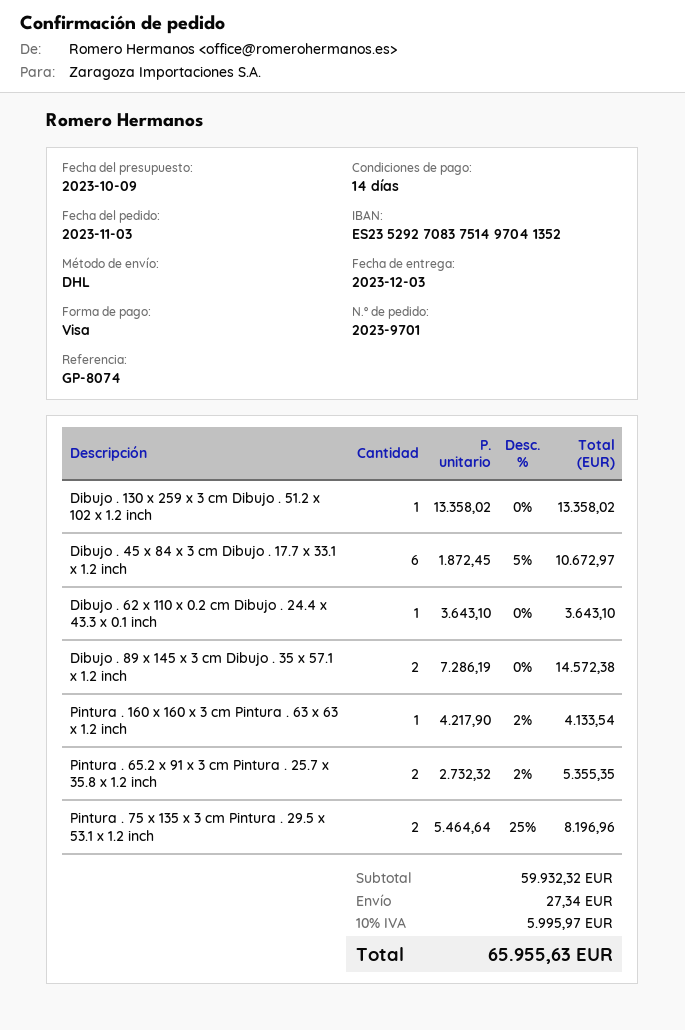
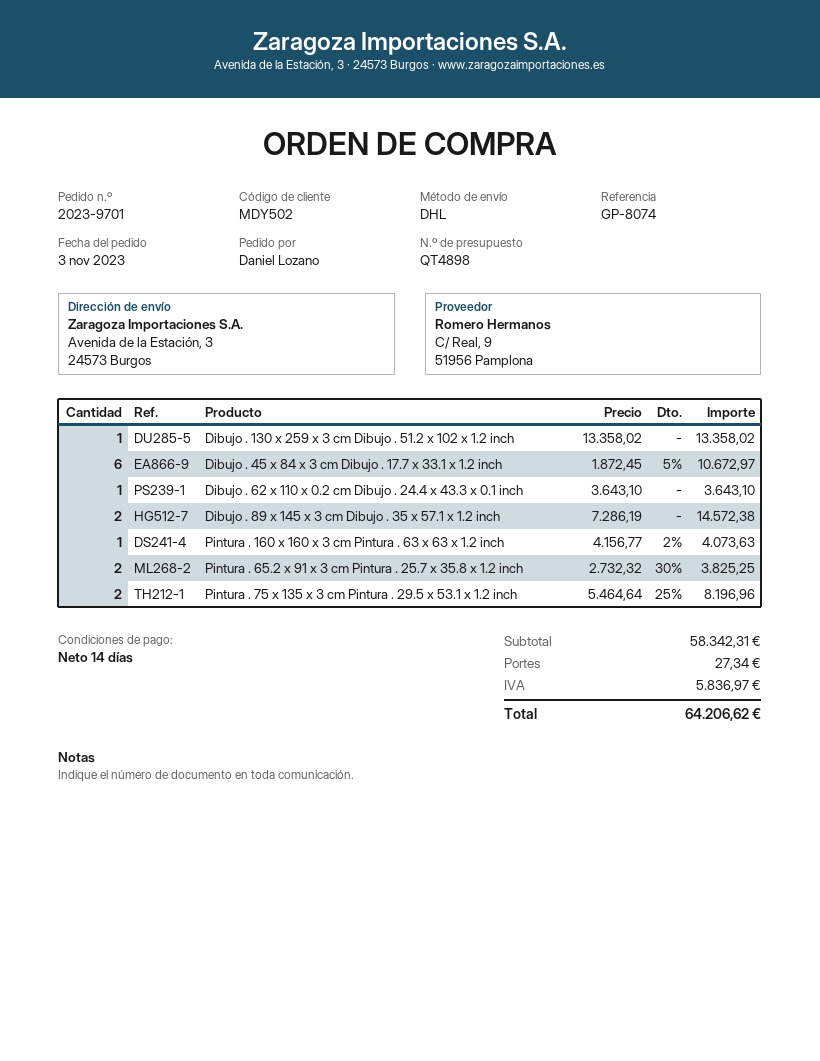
Pintura . 160 x 160 x 3 cm Pintura . 63 x 63 x 1.2 inch: 1 x 4217.90 - 2% = 4133.54 -> 1 x 4156.77 - 2% = 4073.63
Pintura . 65.2 x 91 x 3 cm Pintura . 25.7 x 35.8 x 1.2 inch: 2 x 2732.32 - 2% = 5355.35 -> 2 x 2732.32 - 30% = 3825.25
subtotal: 59932.32 -> 58342.31
tax: 5995.97 -> 5836.97
total: 65955.63 -> 64206.62

